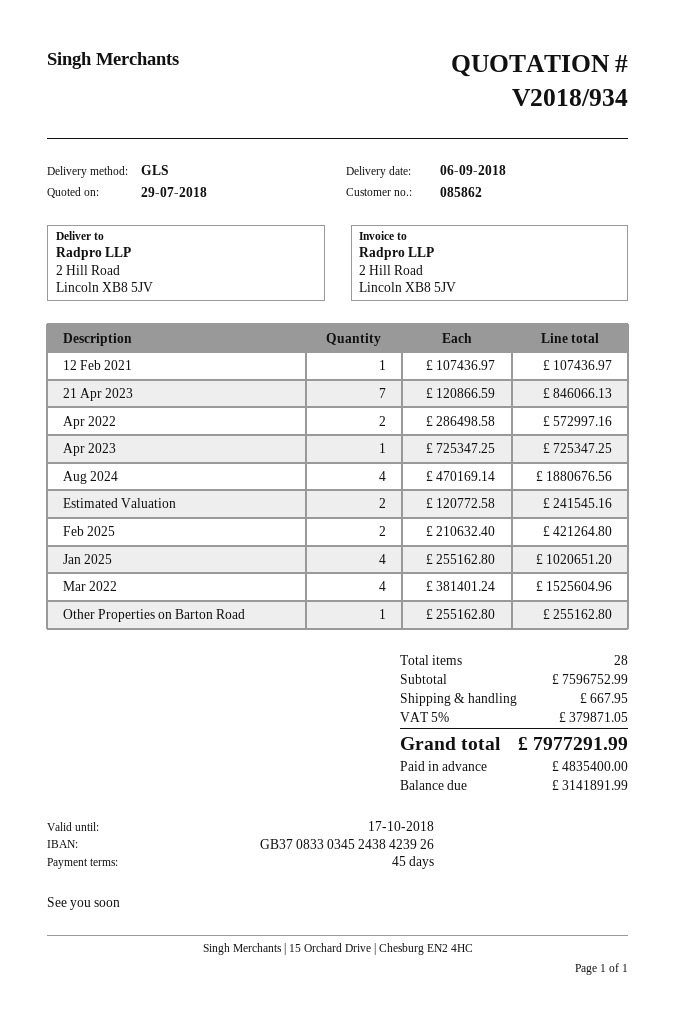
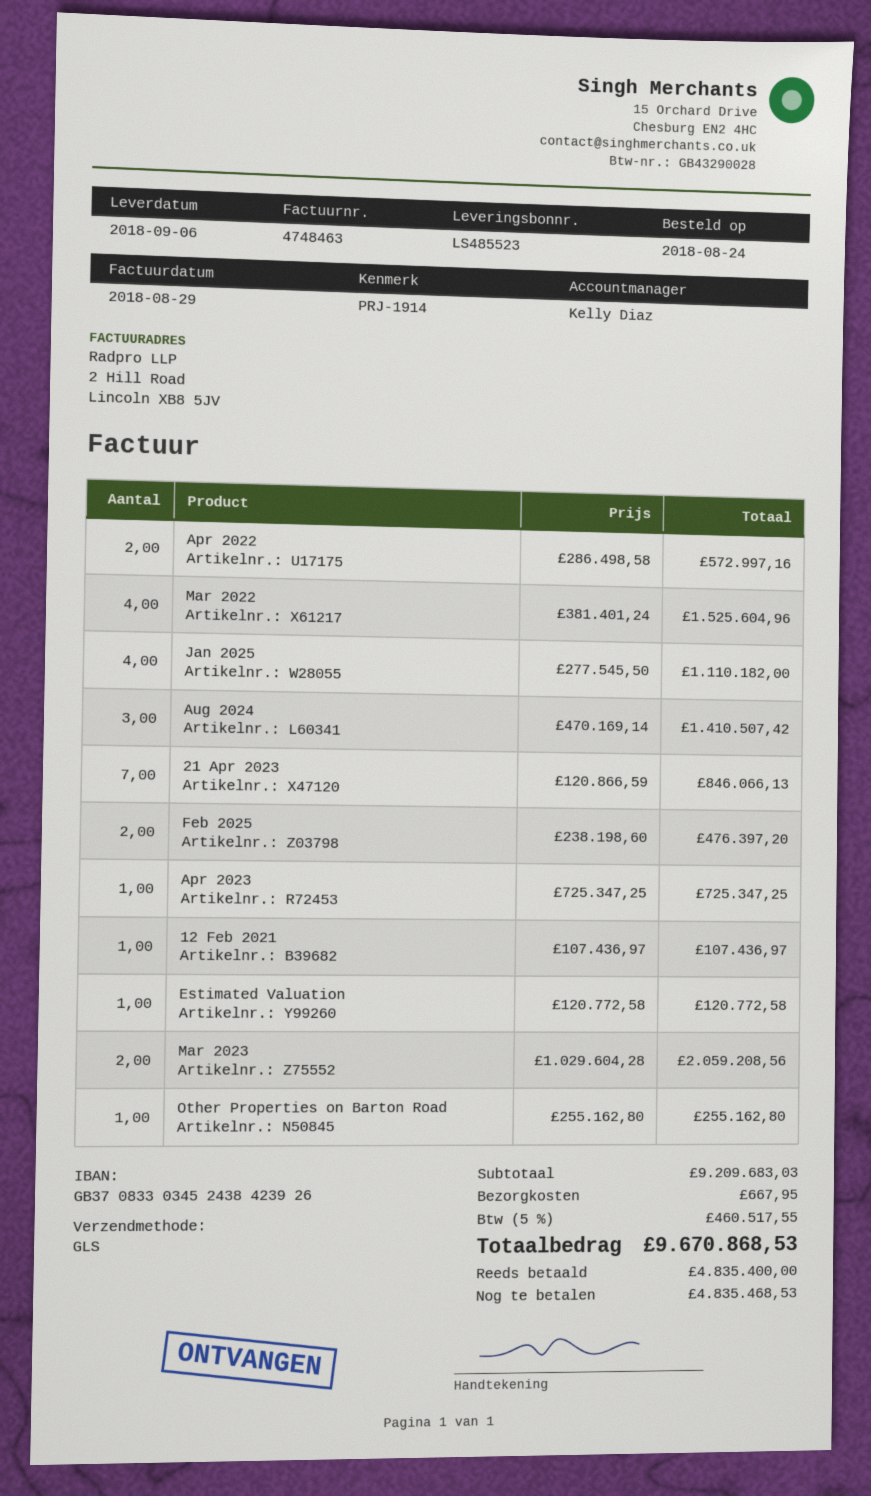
Aug 2024: 4 x 470169.14 = 1880676.56 -> 3 x 470169.14 = 1410507.42
Estimated Valuation: 2 x 120772.58 = 241545.16 -> 1 x 120772.58 = 120772.58
Feb 2025: 2 x 210632.40 = 421264.80 -> 2 x 238198.60 = 476397.20
Jan 2025: 4 x 255162.80 = 1020651.20 -> 4 x 277545.50 = 1110182.00
Mar 2023: none -> 2 x 1029604.28 = 2059208.56
subtotal: 7596752.99 -> 9209683.03
tax: 5% = 379871.05 -> 5% = 460517.55
total: 7977291.99 -> 9670868.53
balance: 3141891.99 -> 4835468.53

